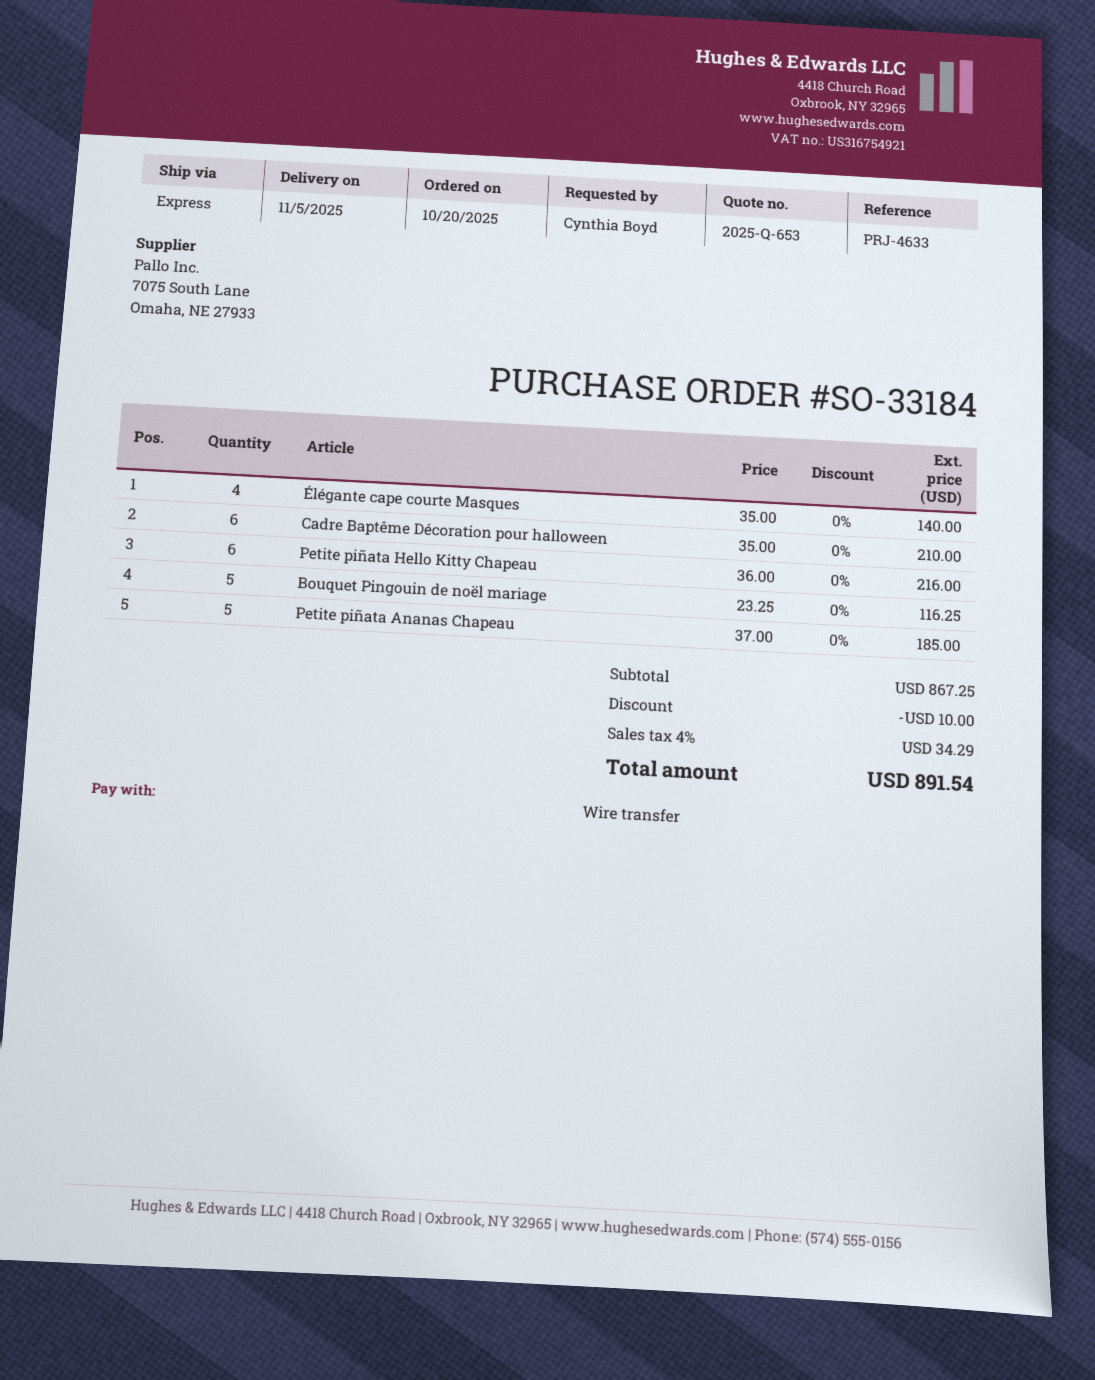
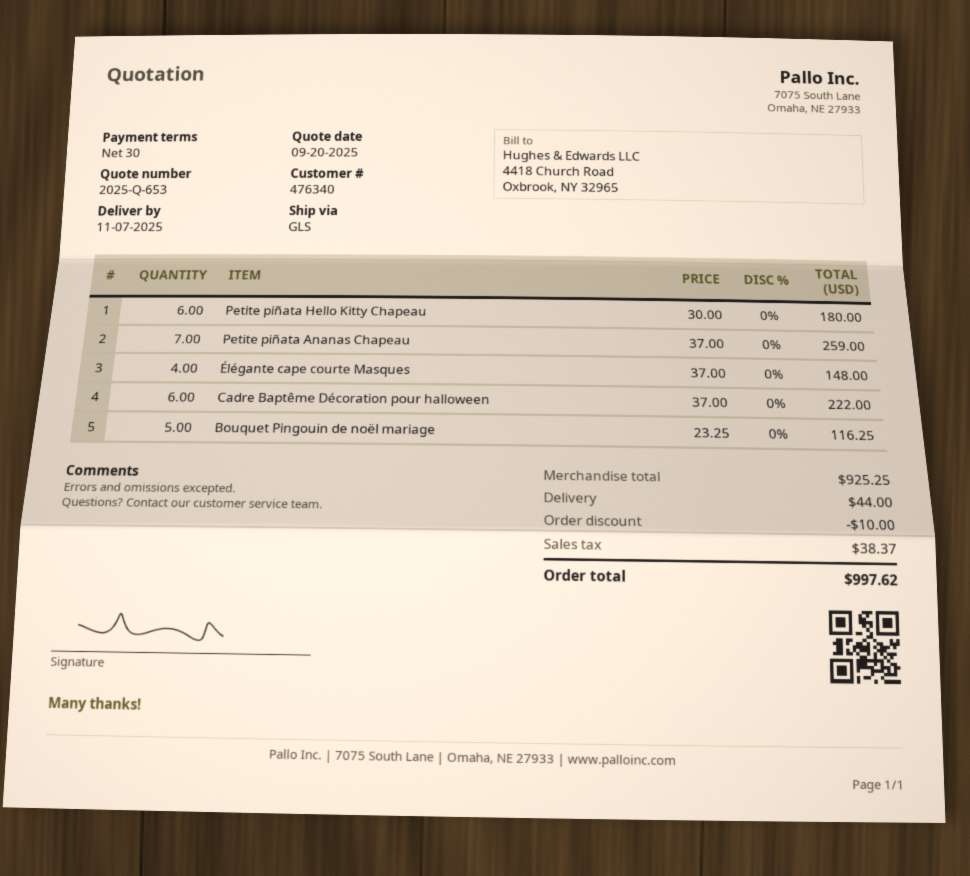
delivery date: 2025-11-05 -> 2025-11-07
shipping method: express -> GLS
Élégante cape courte Masques: 4 x 35.00 = 140.00 -> 4 x 37.00 = 148.00
Cadre Baptême Décoration pour halloween: 6 x 35.00 = 210.00 -> 6 x 37.00 = 222.00
Petite piñata Hello Kitty Chapeau: 6 x 36.00 = 216.00 -> 6 x 30.00 = 180.00
Petite piñata Ananas Chapeau: 5 x 37.00 = 185.00 -> 7 x 37.00 = 259.00
subtotal: 867.25 -> 925.25
shipping: none -> 44.00
tax: 34.29 -> 38.37
total: 891.54 -> 997.62

